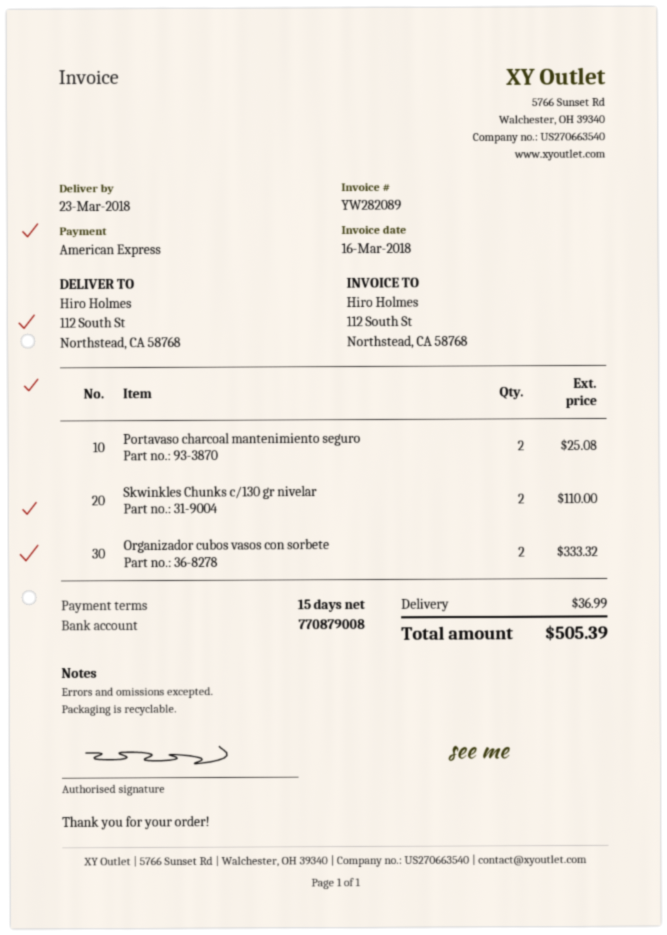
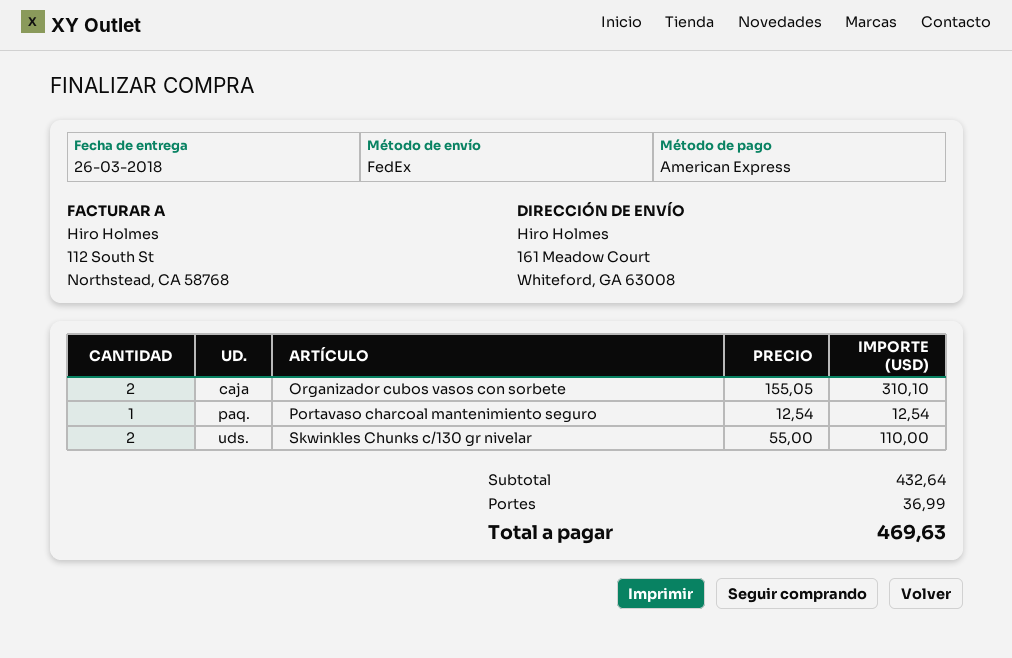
delivery date: 2018-03-23 -> 2018-03-26
ship to: 112 South St, Northstead, CA 58768 -> 161 Meadow Court, Whiteford, GA 63008
Portavaso charcoal mantenimiento seguro: 2 for 25.08 -> 1 for 12.54
Organizador cubos vasos con sorbete: 2 for 333.32 -> 2 for 310.10
total: 505.39 -> 469.63

